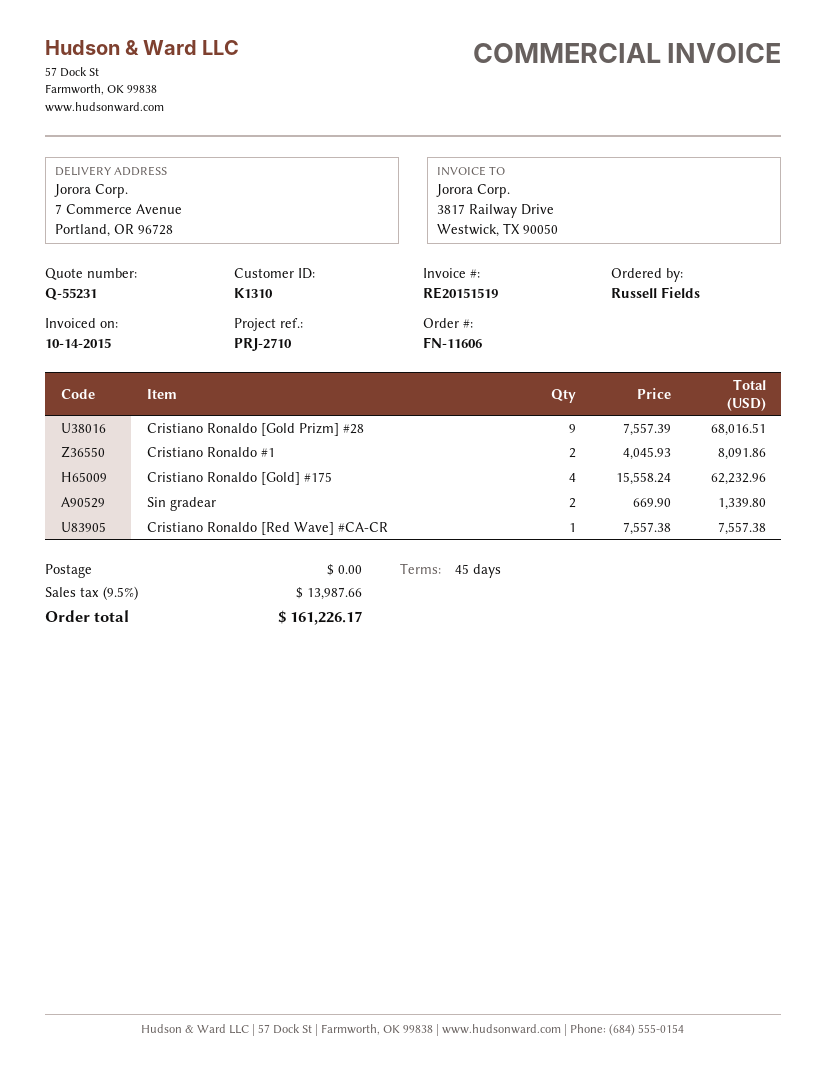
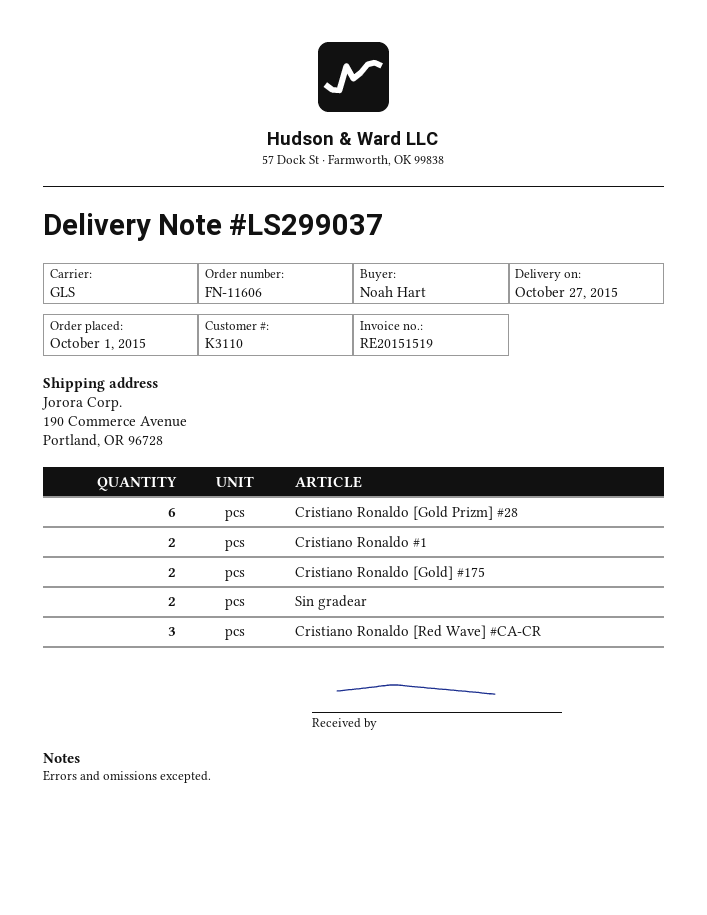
customer number: K1310 -> K3110
ordered by: Russell Fields -> Noah Hart
ship to: 7 Commerce Avenue, Portland, OR 96728 -> 190 Commerce Avenue, Portland, OR 96728
Cristiano Ronaldo [Gold Prizm] #28: 9 -> 6
Cristiano Ronaldo [Gold] #175: 4 -> 2
Cristiano Ronaldo [Red Wave] #CA-CR: 1 -> 3

